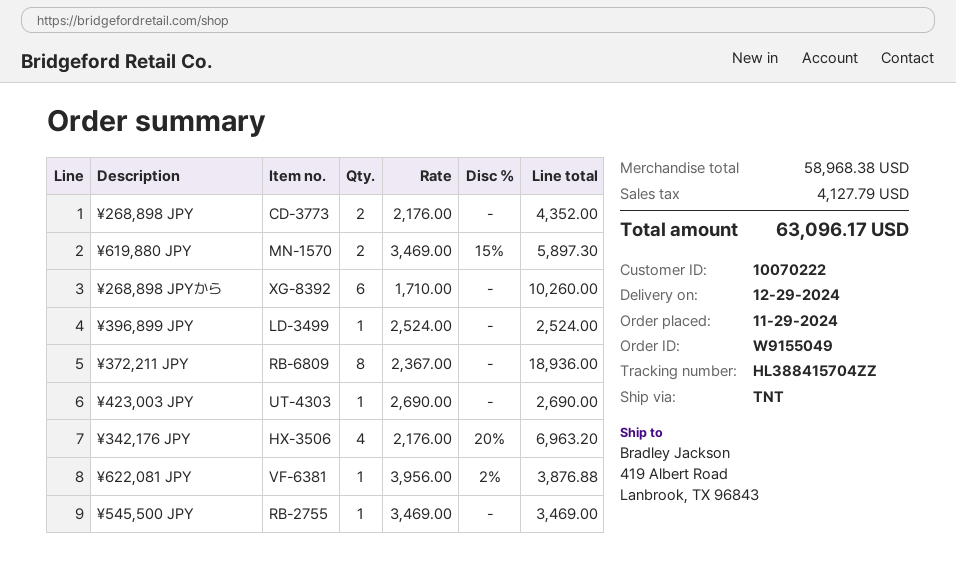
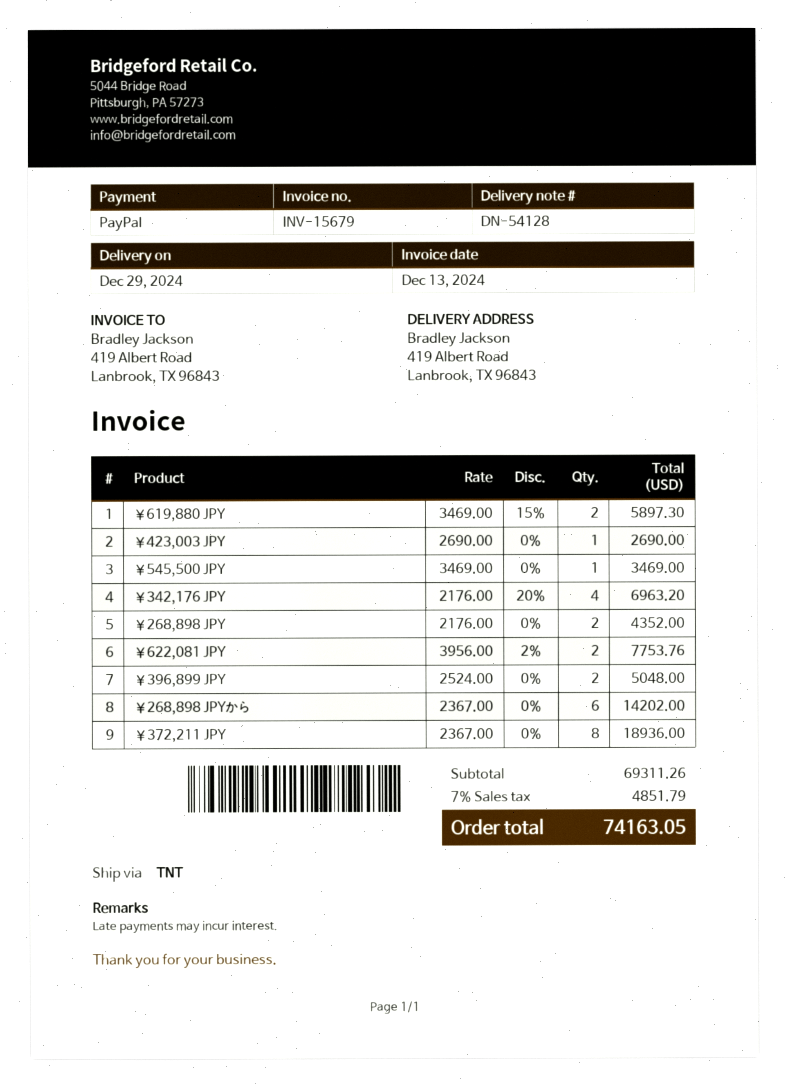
¥268,898 JPYから: 6 x 1710.00 = 10260.00 -> 6 x 2367.00 = 14202.00
¥396,899 JPY: 1 x 2524.00 = 2524.00 -> 2 x 2524.00 = 5048.00
¥622,081 JPY: 1 x 3956.00 - 2% = 3876.88 -> 2 x 3956.00 - 2% = 7753.76
subtotal: 58968.38 -> 69311.26
tax: 4127.79 -> 4851.79
total: 63096.17 -> 74163.05

